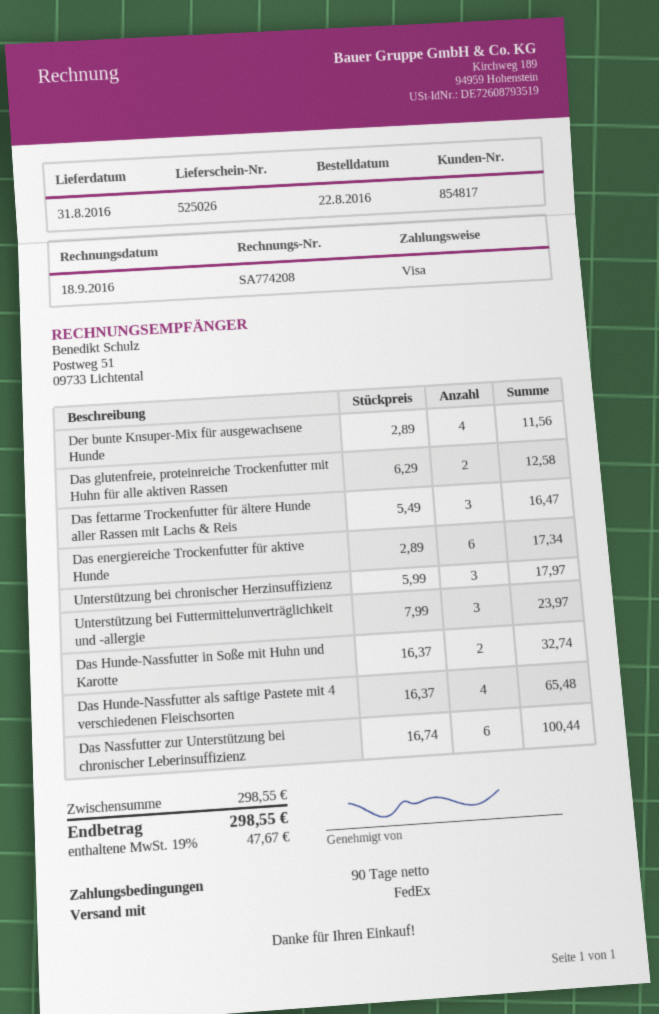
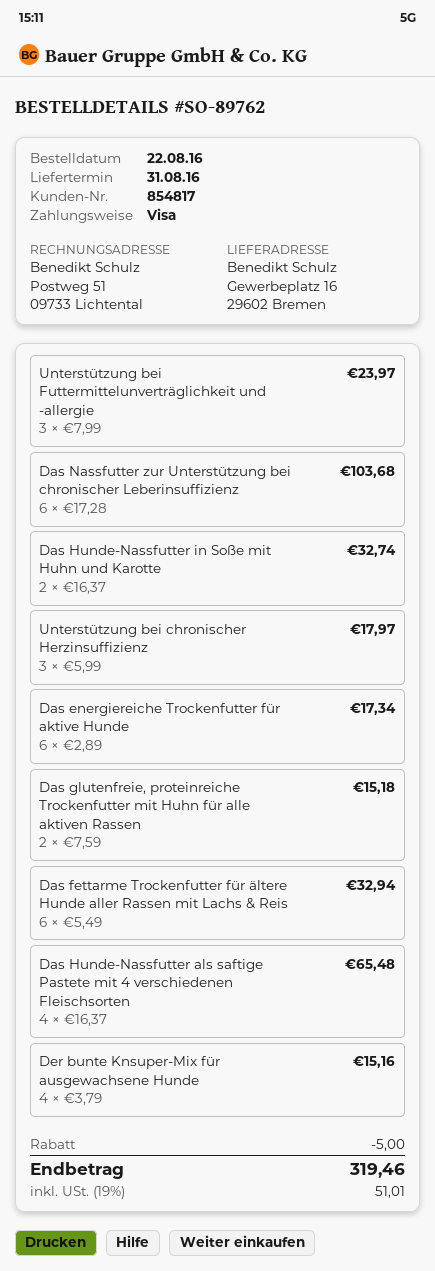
Der bunte Knsuper-Mix für ausgewachsene Hunde: 4 x 2.89 = 11.56 -> 4 x 3.79 = 15.16
Das glutenfreie, proteinreiche Trockenfutter mit Huhn für alle aktiven Rassen: 2 x 6.29 = 12.58 -> 2 x 7.59 = 15.18
Das fettarme Trockenfutter für ältere Hunde aller Rassen mit Lachs & Reis: 3 x 5.49 = 16.47 -> 6 x 5.49 = 32.94
Das Nassfutter zur Unterstützung bei chronischer Leberinsuffizienz: 6 x 16.74 = 100.44 -> 6 x 17.28 = 103.68
discount: none -> 5.00
tax: 19% = 47.67 -> 19% = 51.01
total: 298.55 -> 319.46

